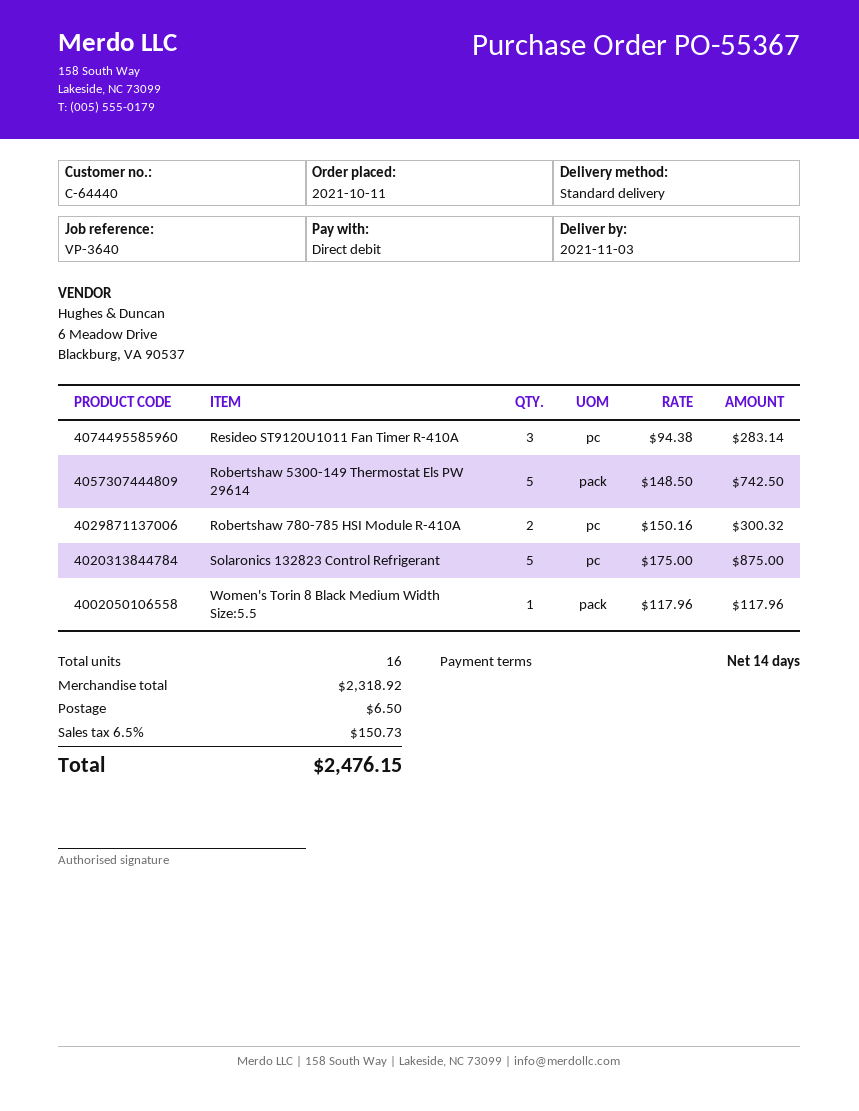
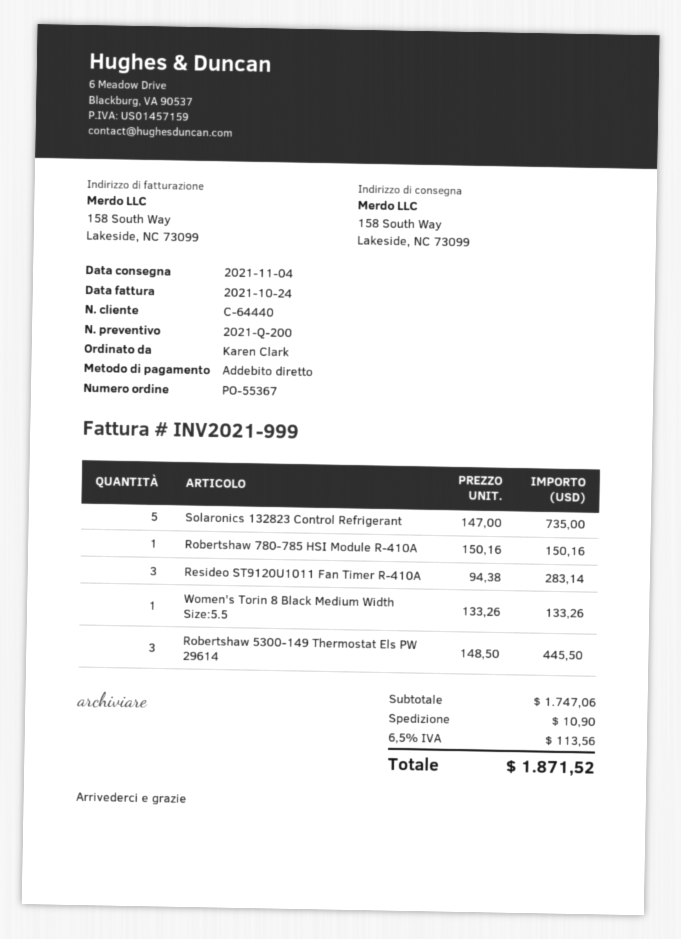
delivery date: 2021-11-03 -> 2021-11-04
Robertshaw 5300-149 Thermostat Els PW 29614: 5 x 148.50 = 742.50 -> 3 x 148.50 = 445.50
Robertshaw 780-785 HSI Module R-410A: 2 x 150.16 = 300.32 -> 1 x 150.16 = 150.16
Solaronics 132823 Control Refrigerant: 5 x 175.00 = 875.00 -> 5 x 147.00 = 735.00
Women's Torin 8 Black Medium Width Size:5.5: 1 x 117.96 = 117.96 -> 1 x 133.26 = 133.26
subtotal: 2318.92 -> 1747.06
shipping: 6.50 -> 10.90
tax: 6.5% = 150.73 -> 6.5% = 113.56
total: 2476.15 -> 1871.52

